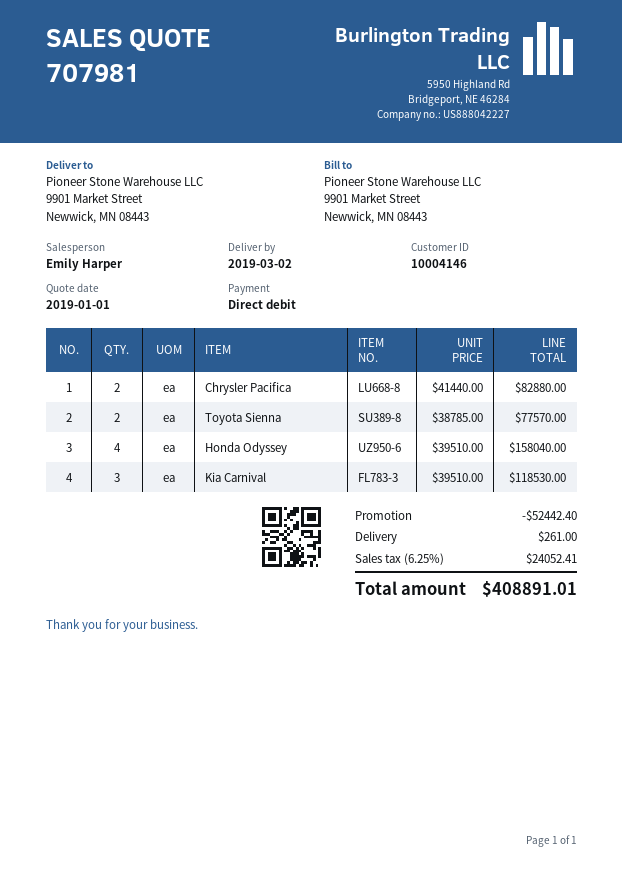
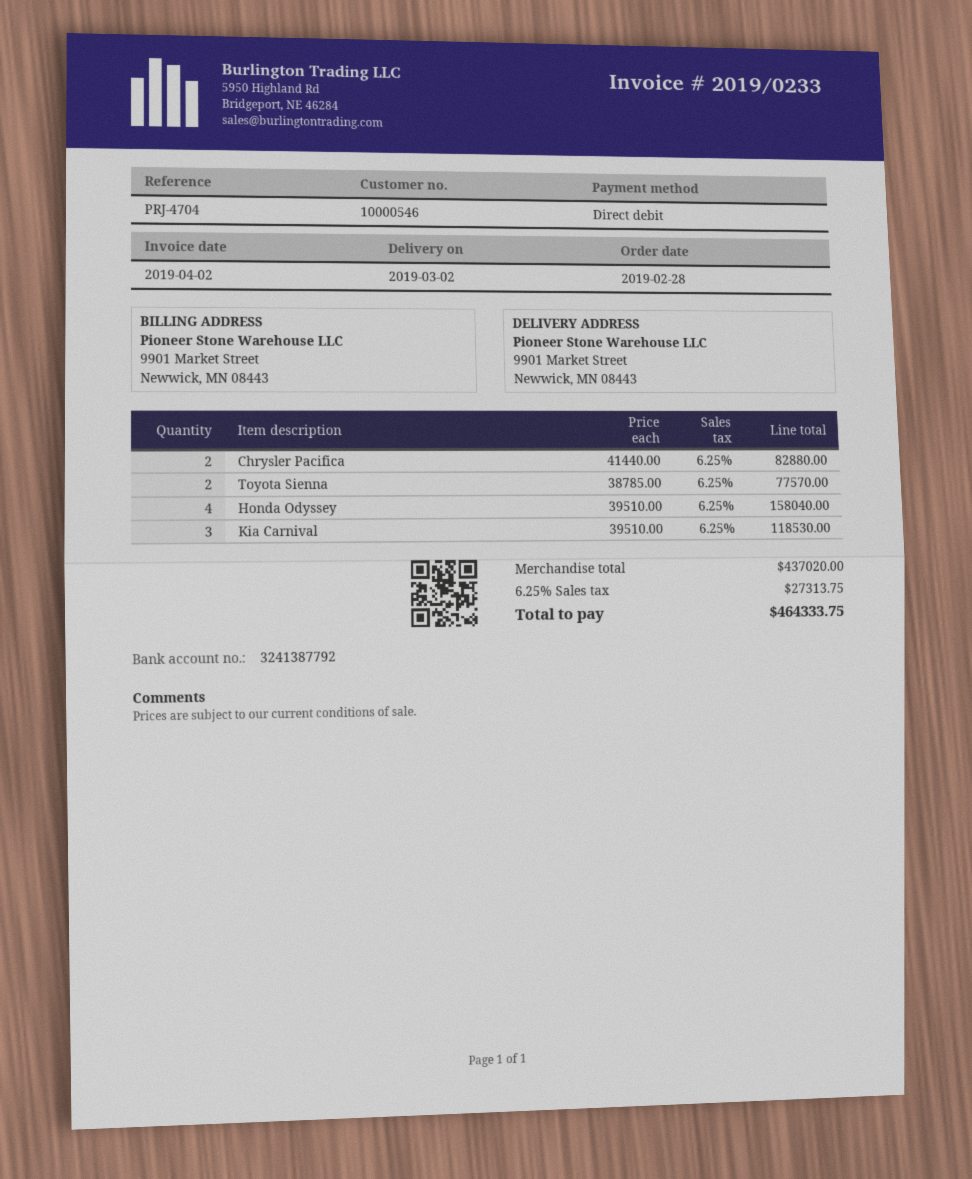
customer number: 10004146 -> 10000546
discount: 52442.40 -> none
shipping: 261.00 -> none
tax: 6.25% = 24052.41 -> 6.25% = 27313.75
total: 408891.01 -> 464333.75

